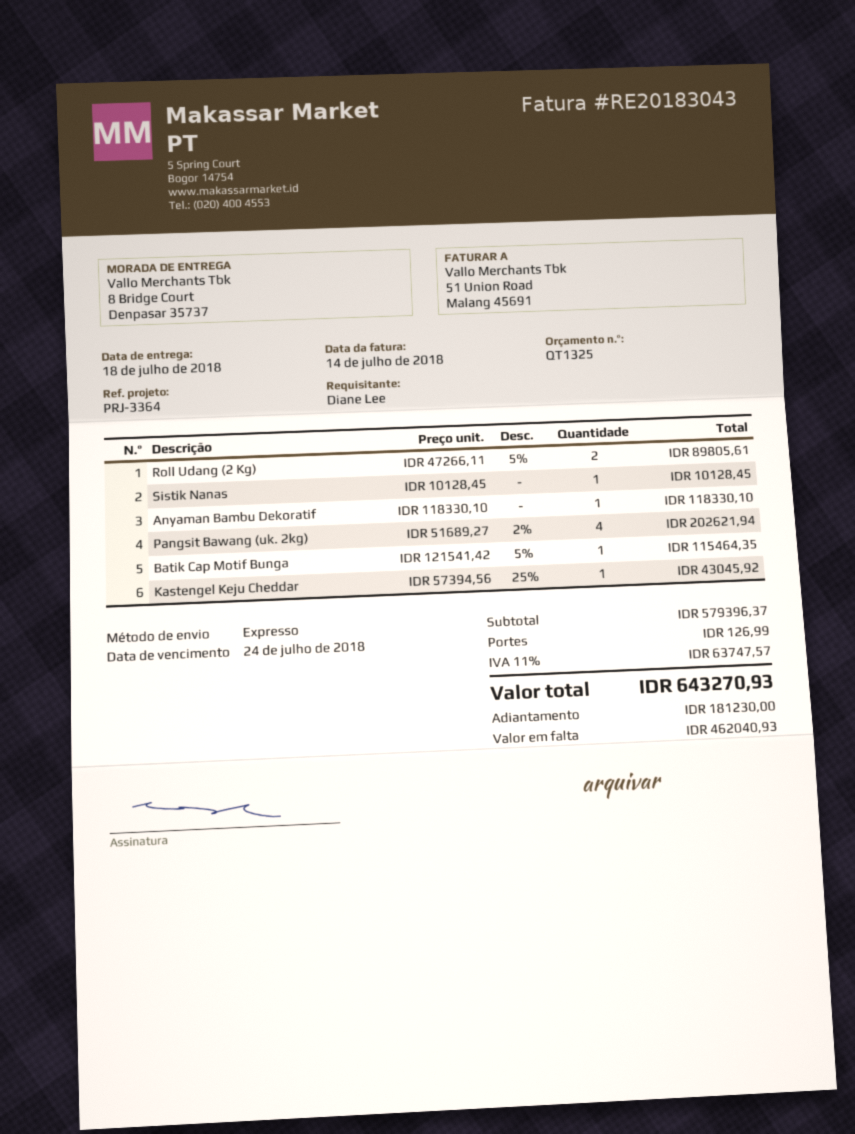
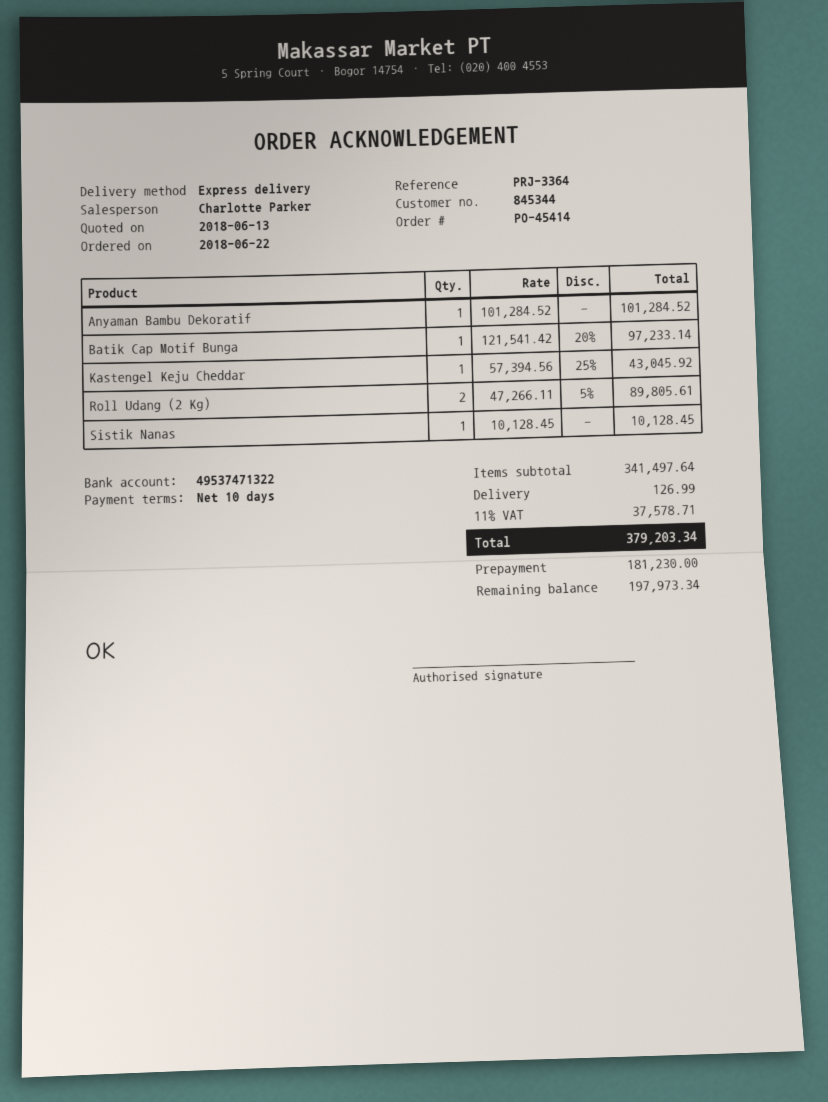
Anyaman Bambu Dekoratif: 1 x 118330.10 = 118330.10 -> 1 x 101284.52 = 101284.52
Pangsit Bawang (uk. 2kg): 4 x 51689.27 - 2% = 202621.94 -> none
Batik Cap Motif Bunga: 1 x 121541.42 - 5% = 115464.35 -> 1 x 121541.42 - 20% = 97233.14
subtotal: 579396.37 -> 341497.64
tax: 11% = 63747.57 -> 11% = 37578.71
total: 643270.93 -> 379203.34
balance: 462040.93 -> 197973.34

